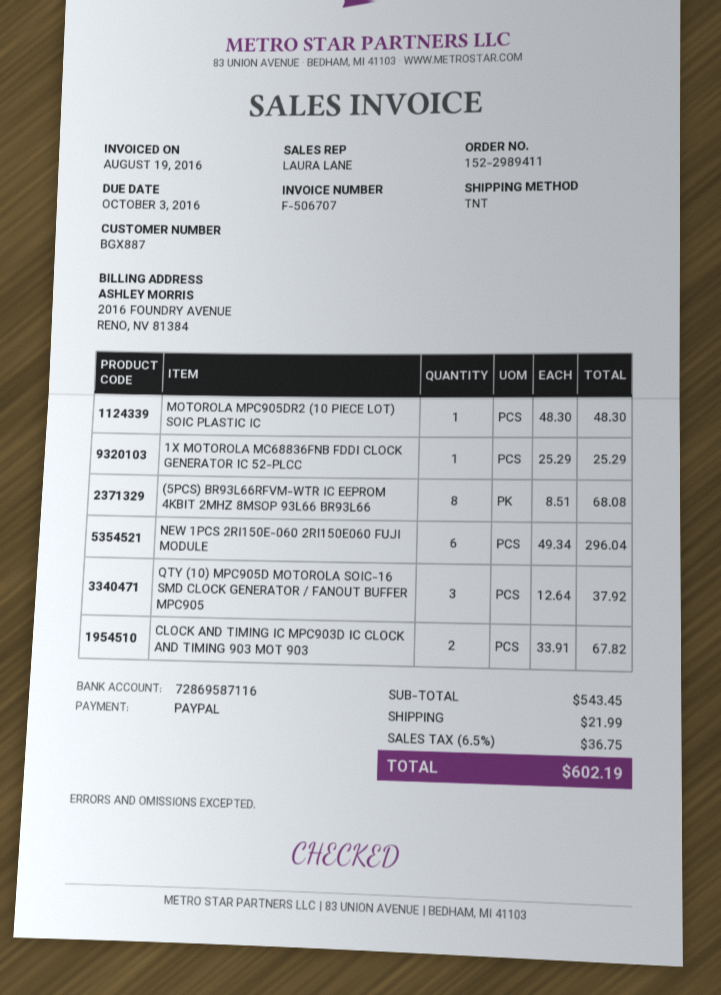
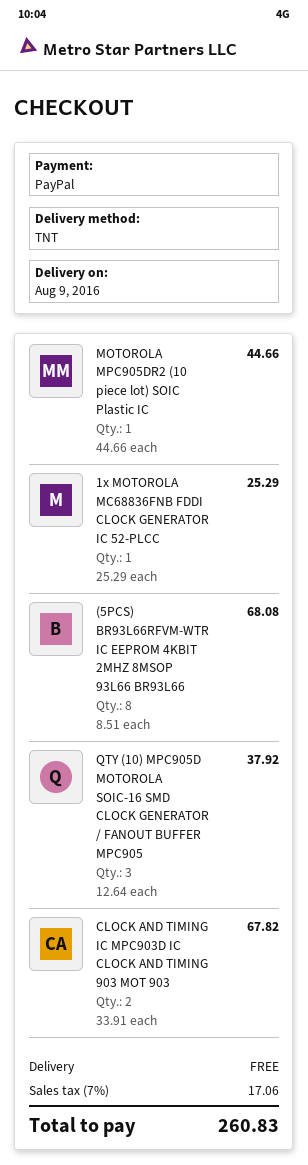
MOTOROLA MPC905DR2 (10 PIECE LOT) SOIC PLASTIC IC: 1 x 48.30 = 48.30 -> 1 x 44.66 = 44.66
NEW 1PCS 2RI150E-060 2RI150E060 FUJI MODULE: 6 x 49.34 = 296.04 -> none
shipping: 21.99 -> 0.00
tax: 6.5% = 36.75 -> 7% = 17.06
total: 602.19 -> 260.83

